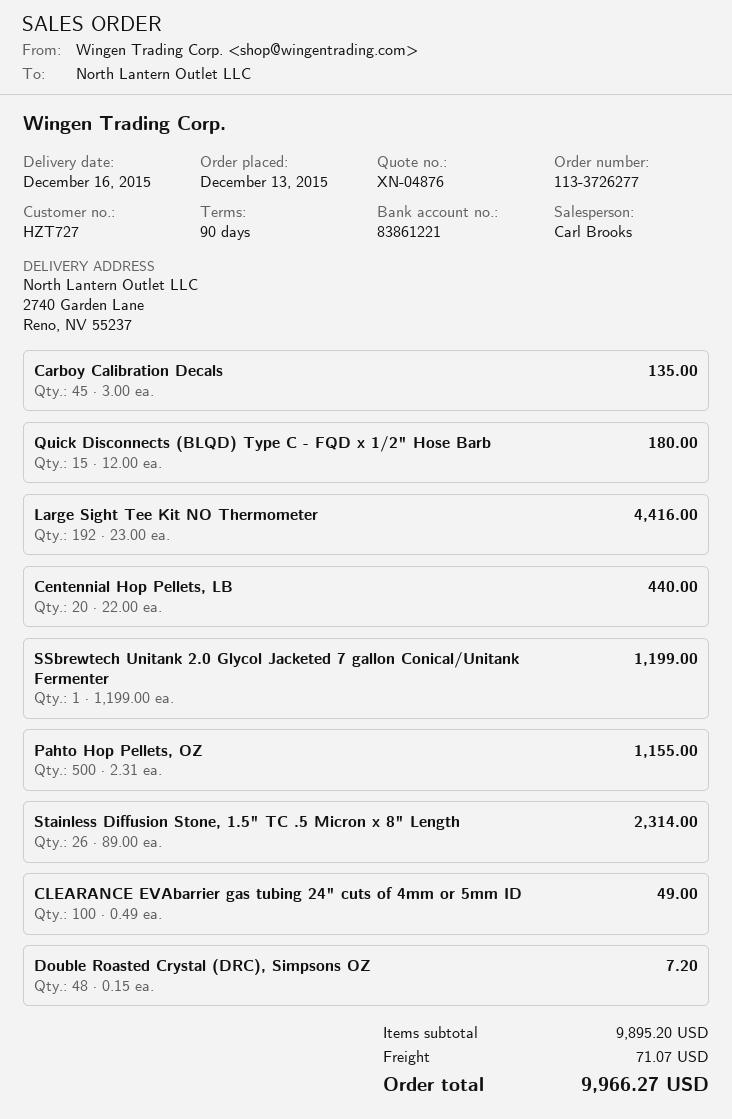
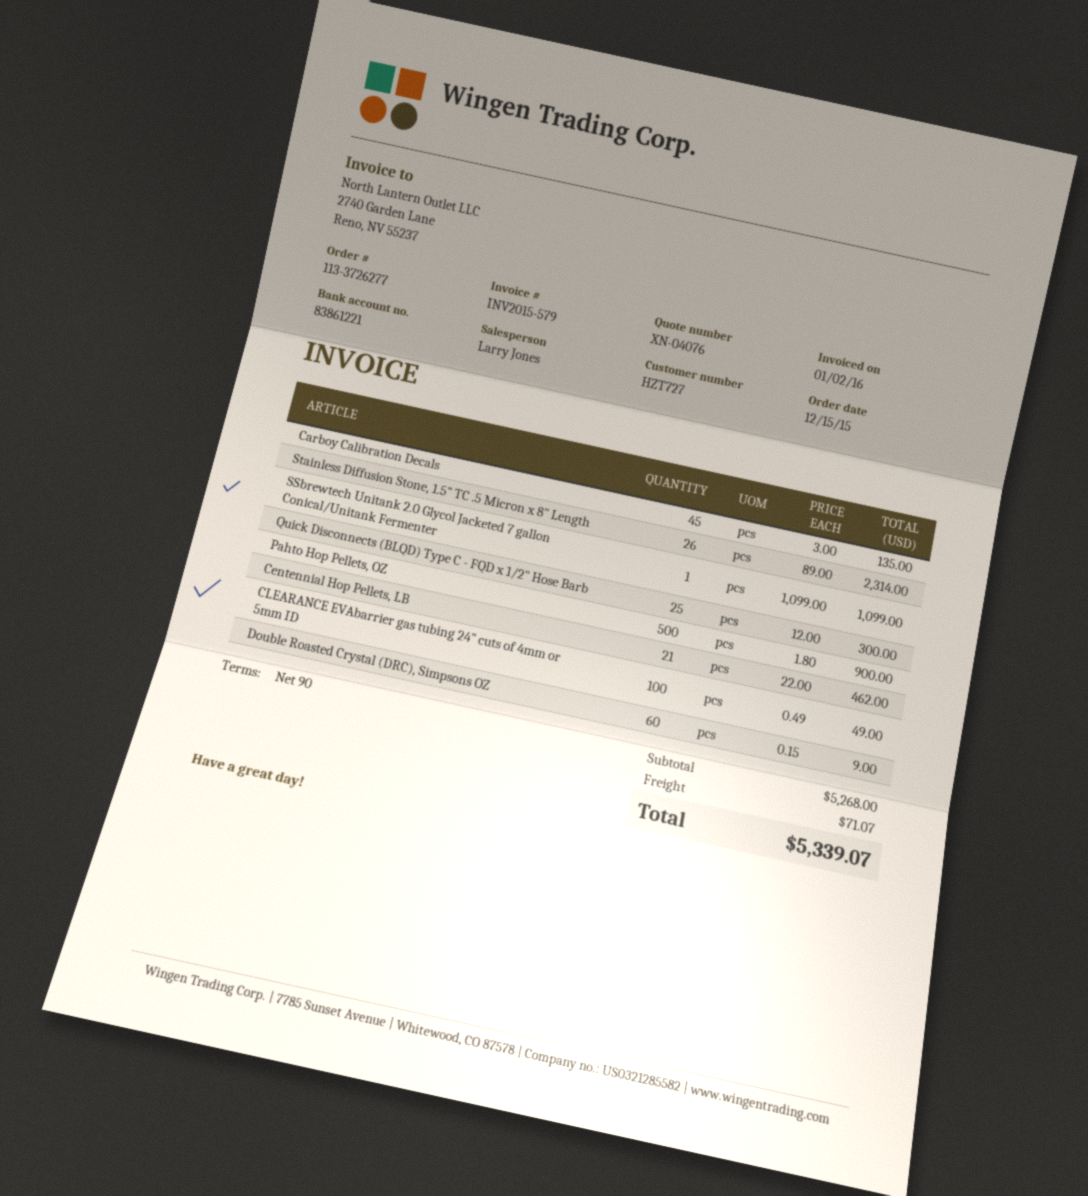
quote number: XN-04876 -> XN-04076
order date: 2015-12-13 -> 2015-12-15
sales rep: Carl Brooks -> Larry Jones
Quick Disconnects (BLQD) Type C - FQD x 1/2" Hose Barb: 15 x 12.00 = 180.00 -> 25 x 12.00 = 300.00
Large Sight Tee Kit NO Thermometer: 192 x 23.00 = 4416.00 -> none
Centennial Hop Pellets, LB: 20 x 22.00 = 440.00 -> 21 x 22.00 = 462.00
SSbrewtech Unitank 2.0 Glycol Jacketed 7 gallon Conical/Unitank Fermenter: 1 x 1199.00 = 1199.00 -> 1 x 1099.00 = 1099.00
Pahto Hop Pellets, OZ: 500 x 2.31 = 1155.00 -> 500 x 1.80 = 900.00
Double Roasted Crystal (DRC), Simpsons OZ: 48 x 0.15 = 7.20 -> 60 x 0.15 = 9.00
subtotal: 9895.20 -> 5268.00
total: 9966.27 -> 5339.07

